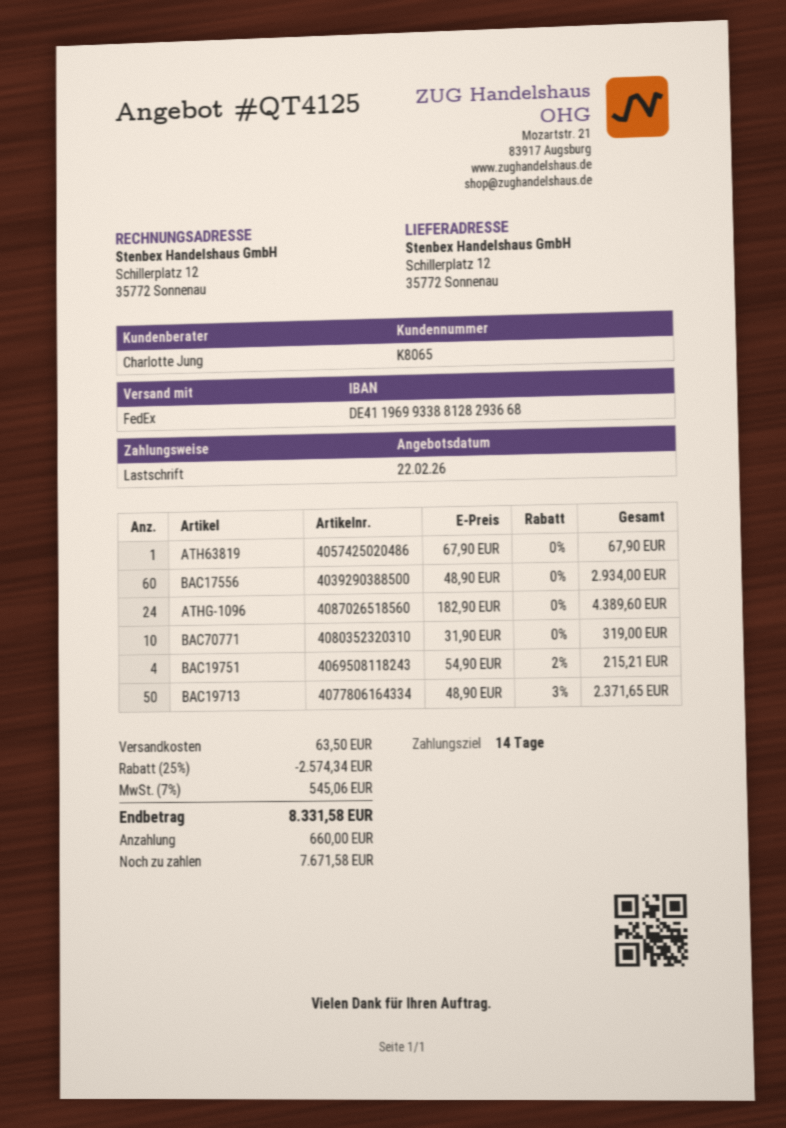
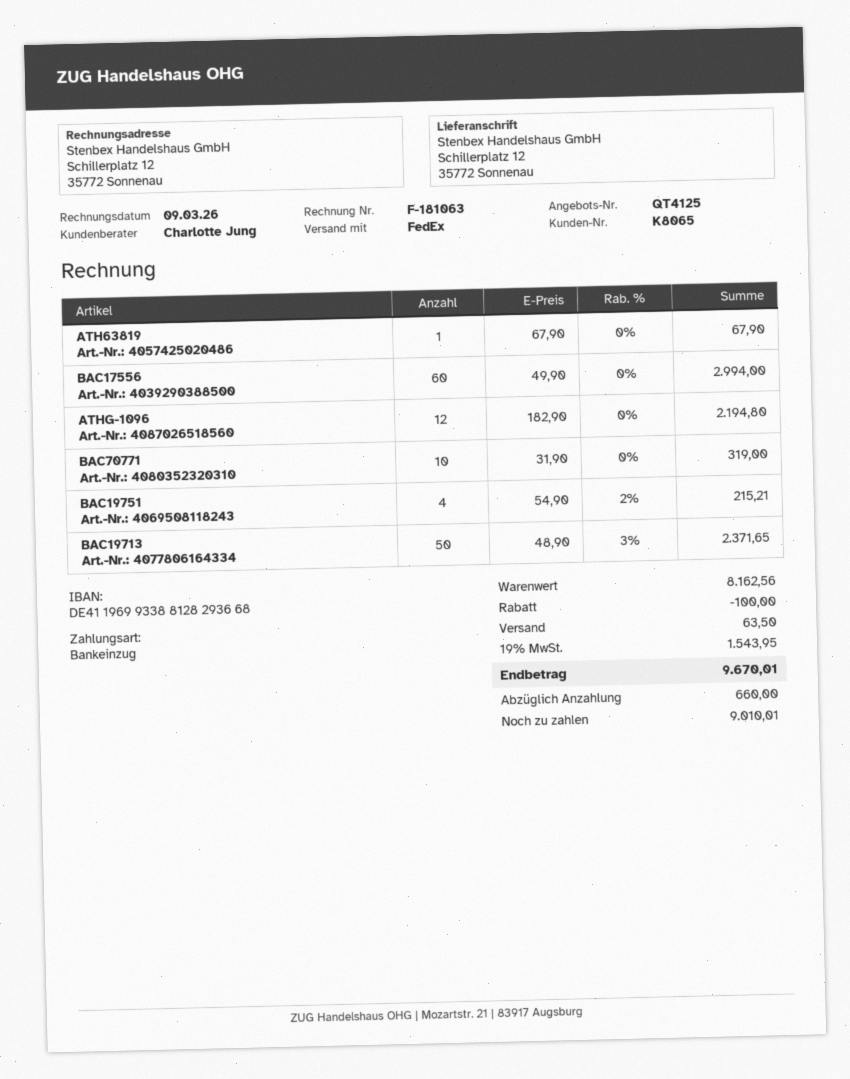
BAC17556: 60 x 48.90 = 2934.00 -> 60 x 49.90 = 2994.00
ATHG-1096: 24 x 182.90 = 4389.60 -> 12 x 182.90 = 2194.80
discount: 2574.34 -> 100.00
tax: 7% = 545.06 -> 19% = 1543.95
total: 8331.58 -> 9670.01
balance: 7671.58 -> 9010.01

